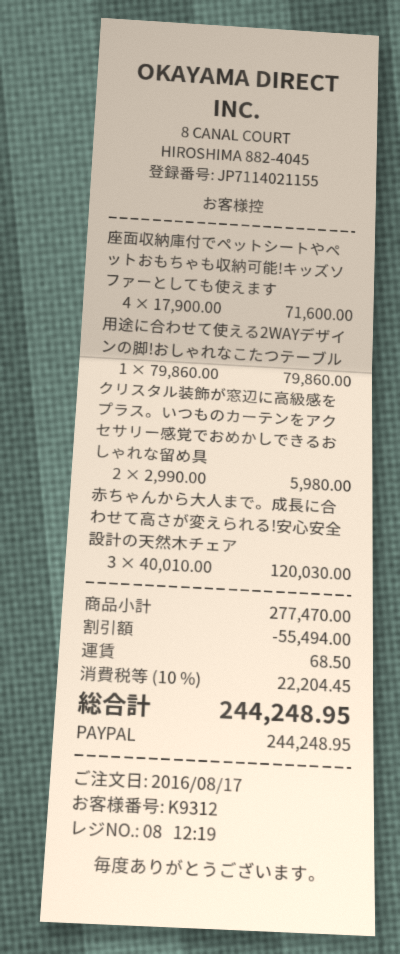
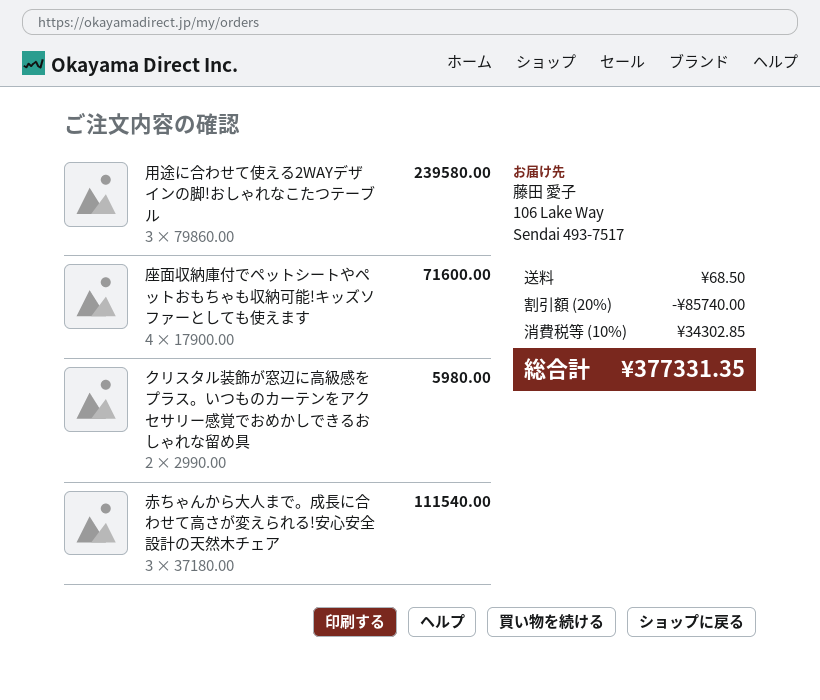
用途に合わせて使える2WAYデザインの脚!おしゃれなこたつテーブル: 1 x 79860.00 = 79860.00 -> 3 x 79860.00 = 239580.00
赤ちゃんから大人まで。成長に合わせて高さが変えられる!安心安全設計の天然木チェア: 3 x 40010.00 = 120030.00 -> 3 x 37180.00 = 111540.00
discount: 55494.00 -> 85740.00
tax: 10% = 22204.45 -> 10% = 34302.85
total: 244248.95 -> 377331.35

